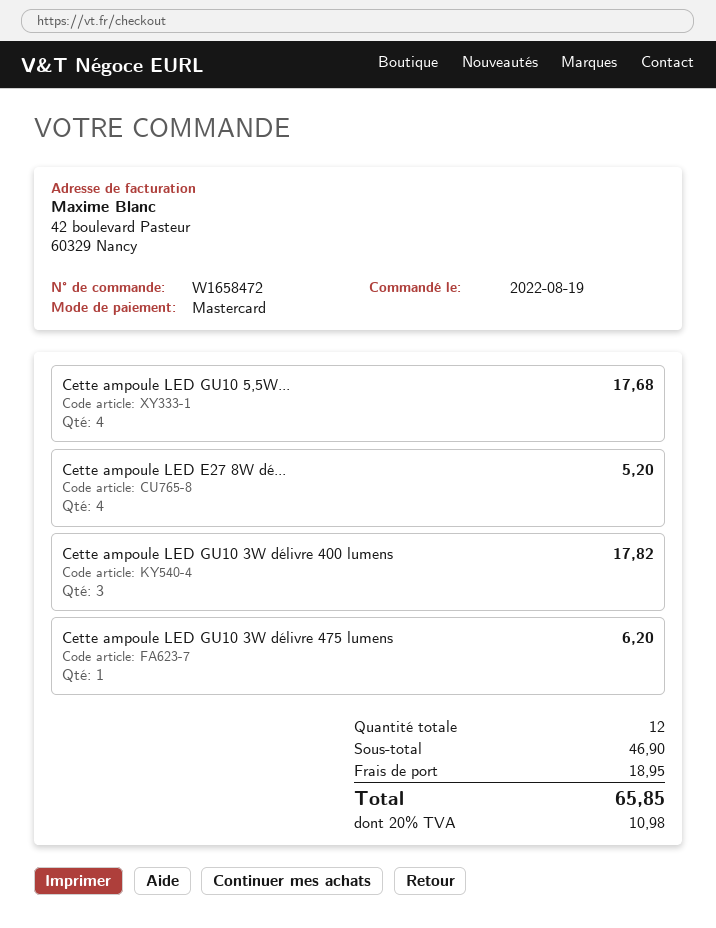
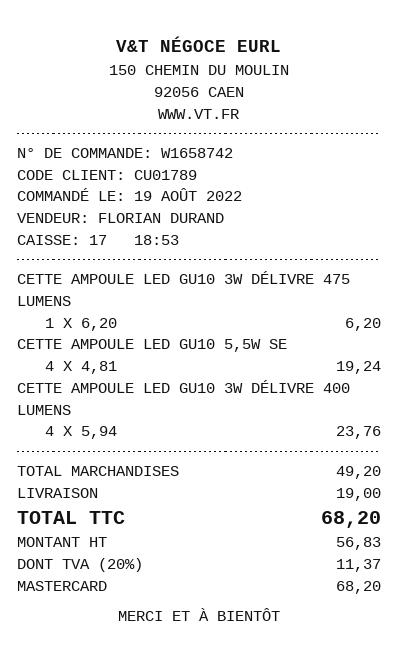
order number: W1658472 -> W1658742
Cette ampoule LED GU10 5,5W...: 4 for 17.68 -> 4 for 19.24
Cette ampoule LED E27 8W dé...: 4 for 5.20 -> none
Cette ampoule LED GU10 3W délivre 400 lumens: 3 for 17.82 -> 4 for 23.76
subtotal: 46.90 -> 49.20
shipping: 18.95 -> 19.00
tax: 20% = 10.98 -> 20% = 11.37
total: 65.85 -> 68.20

